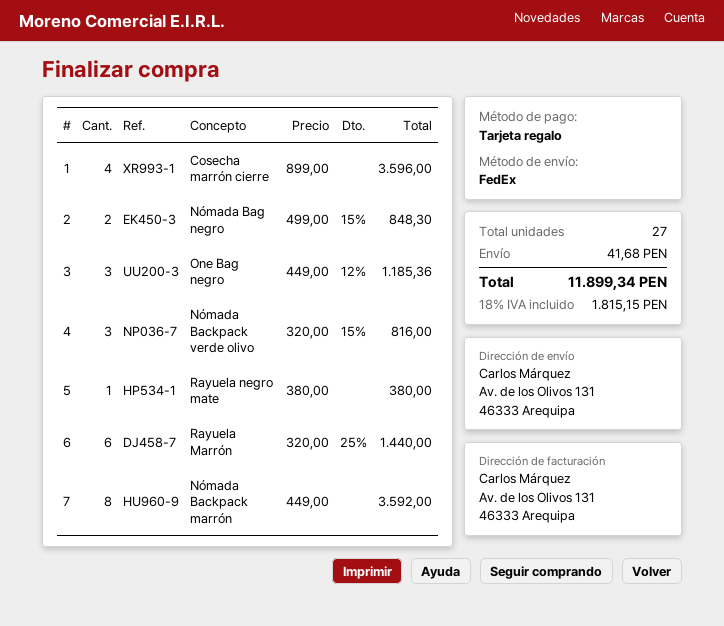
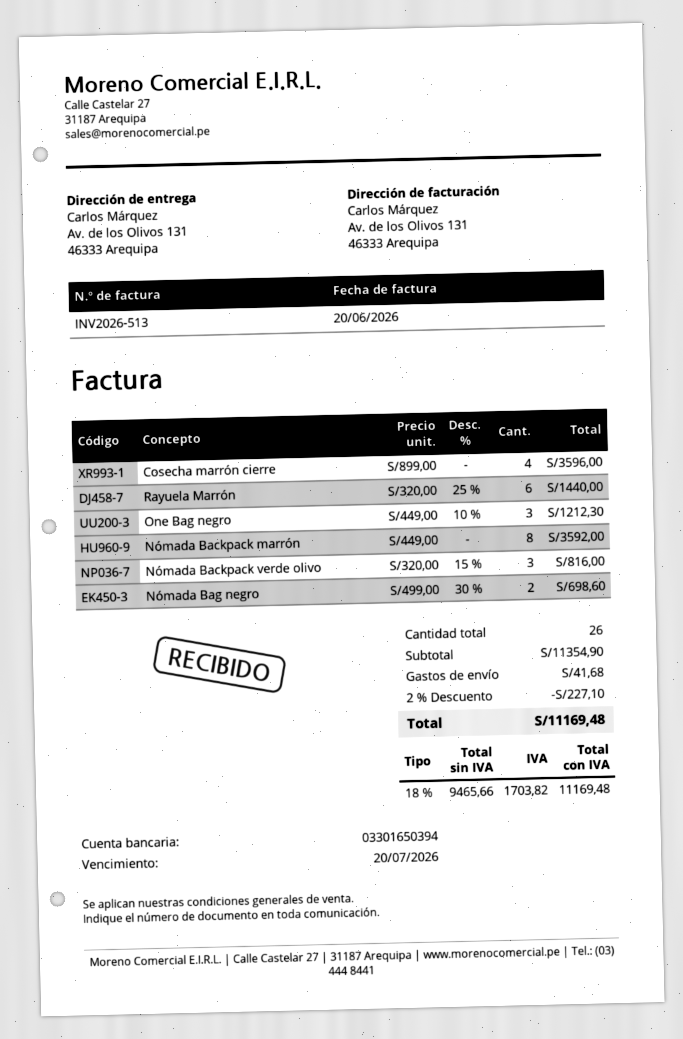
Nómada Bag negro: 2 x 499.00 - 15% = 848.30 -> 2 x 499.00 - 30% = 698.60
One Bag negro: 3 x 449.00 - 12% = 1185.36 -> 3 x 449.00 - 10% = 1212.30
Rayuela negro mate: 1 x 380.00 = 380.00 -> none
total quantity: 27 -> 26
discount: none -> 2% = 227.10
tax: 18% = 1815.15 -> 18% = 1703.82
total: 11899.34 -> 11169.48

